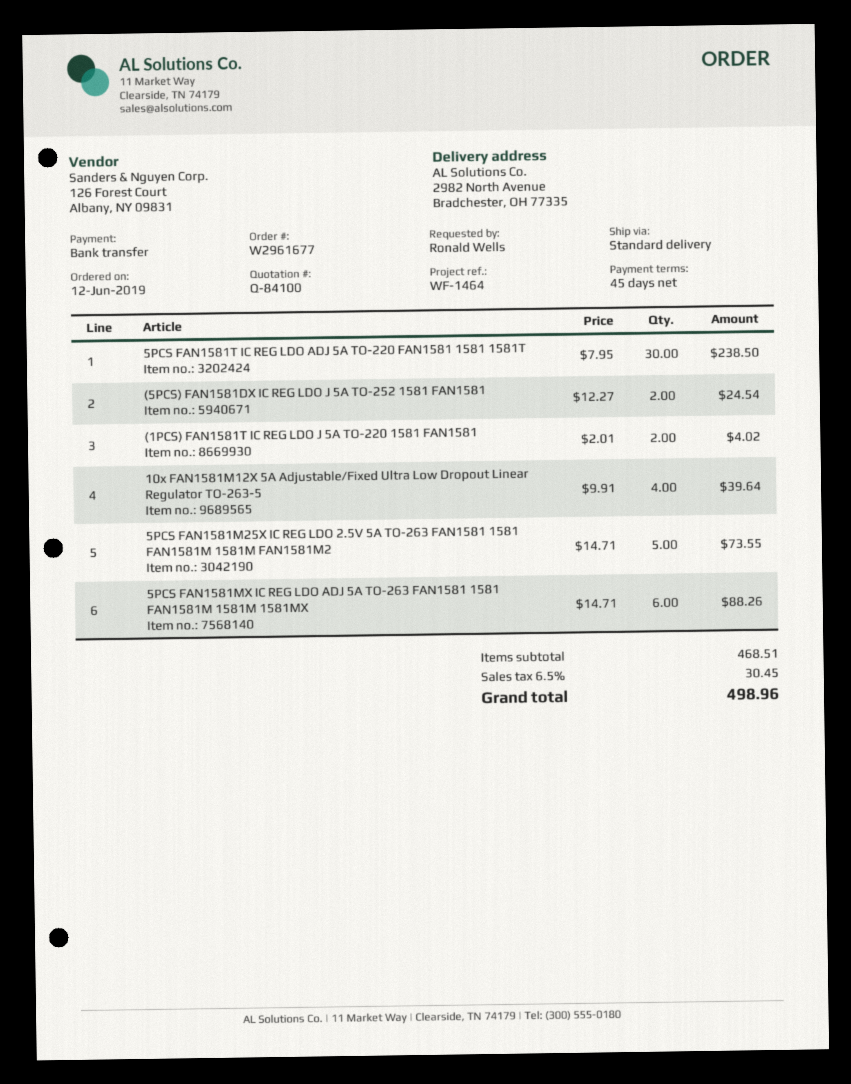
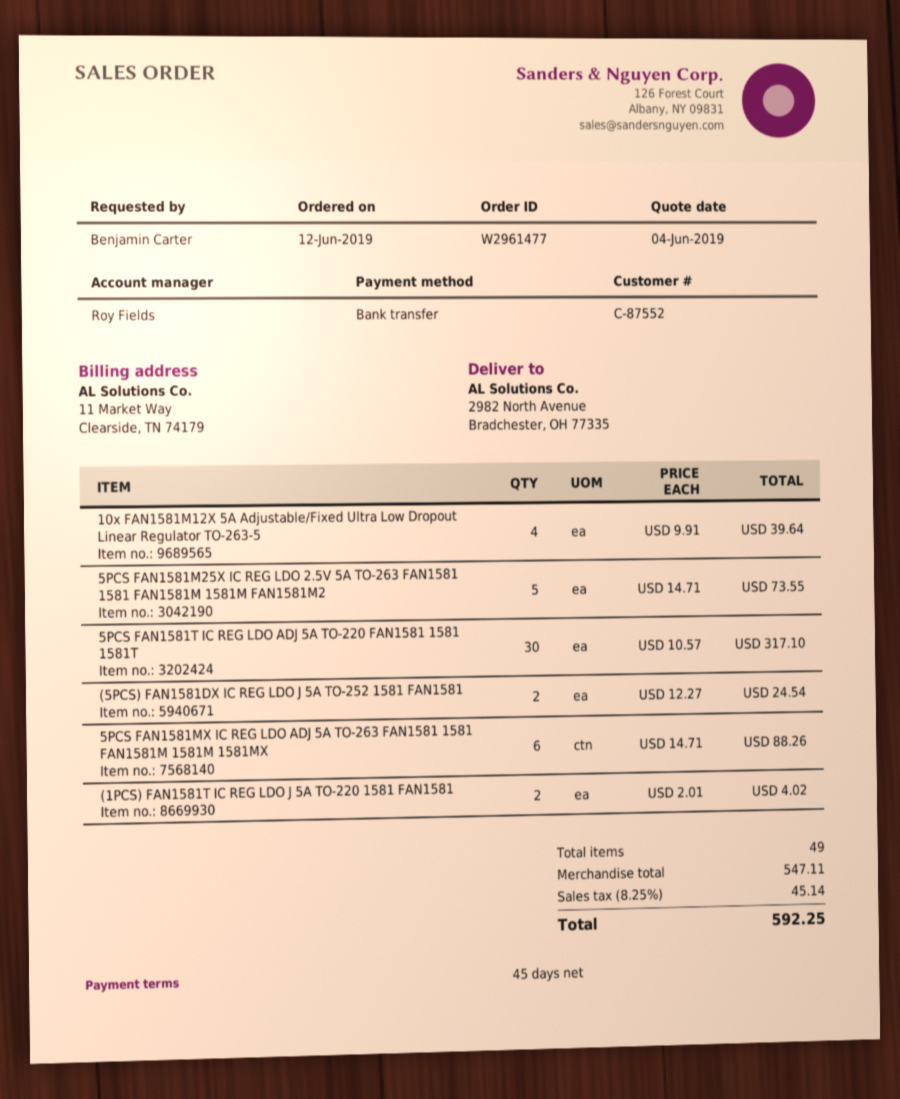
order number: W2961677 -> W2961477
ordered by: Ronald Wells -> Benjamin Carter
5PCS FAN1581T IC REG LDO ADJ 5A TO-220 FAN1581 1581 1581T: 30 x 7.95 = 238.50 -> 30 x 10.57 = 317.10
subtotal: 468.51 -> 547.11
tax: 6.5% = 30.45 -> 8.25% = 45.14
total: 498.96 -> 592.25

